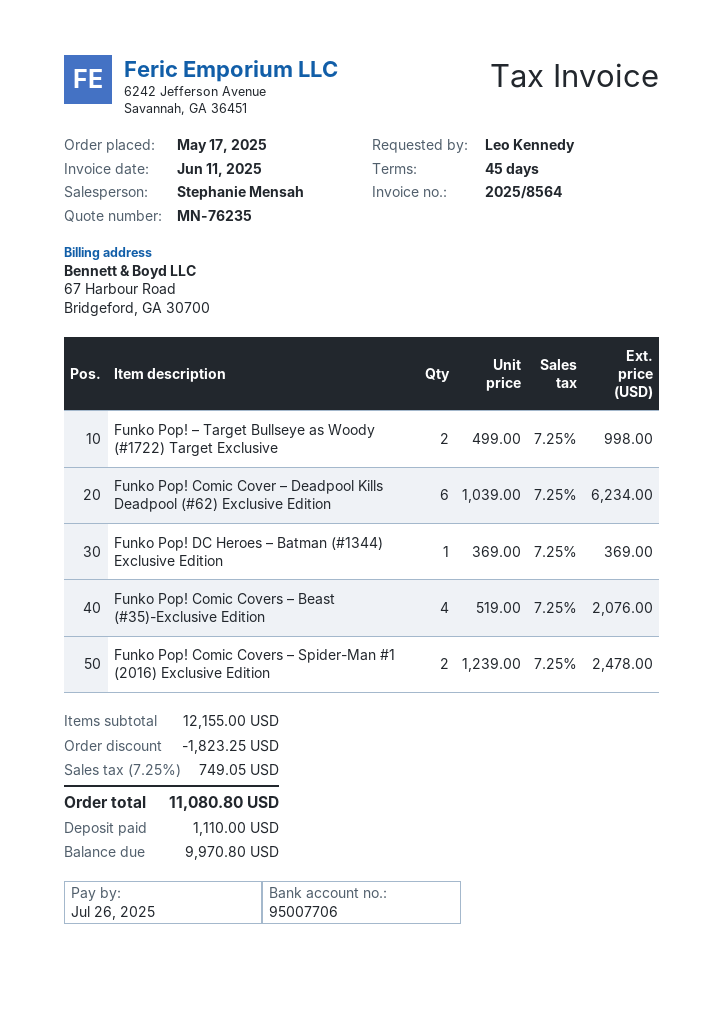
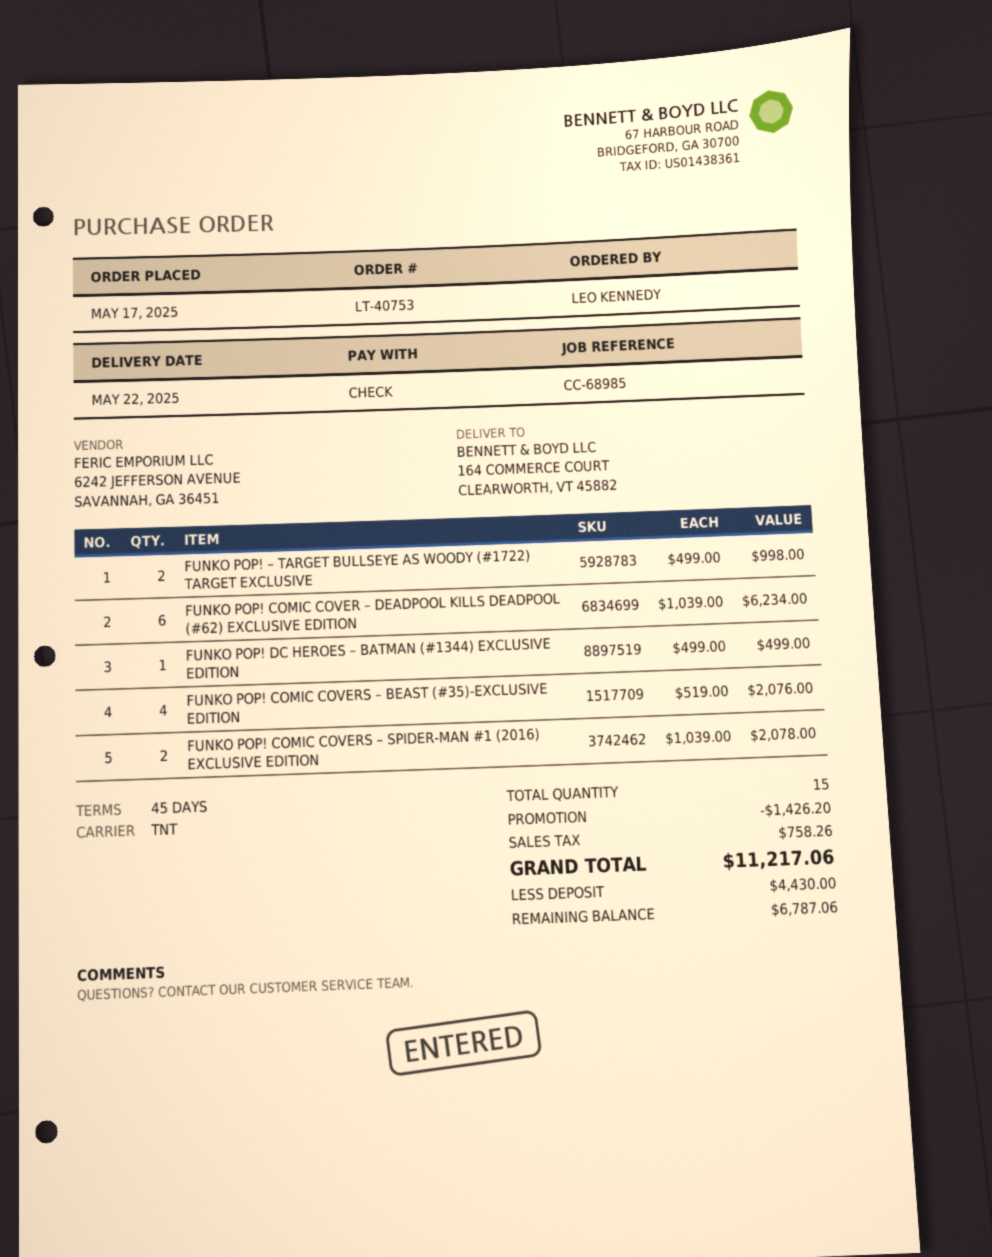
Funko Pop! DC Heroes – Batman (#1344) Exclusive Edition: 1 x 369.00 = 369.00 -> 1 x 499.00 = 499.00
Funko Pop! Comic Covers – Spider-Man #1 (2016) Exclusive Edition: 2 x 1239.00 = 2478.00 -> 2 x 1039.00 = 2078.00
discount: 1823.25 -> 1426.20
tax: 749.05 -> 758.26
total: 11080.80 -> 11217.06
deposit: 1110.00 -> 4430.00
balance: 9970.80 -> 6787.06

